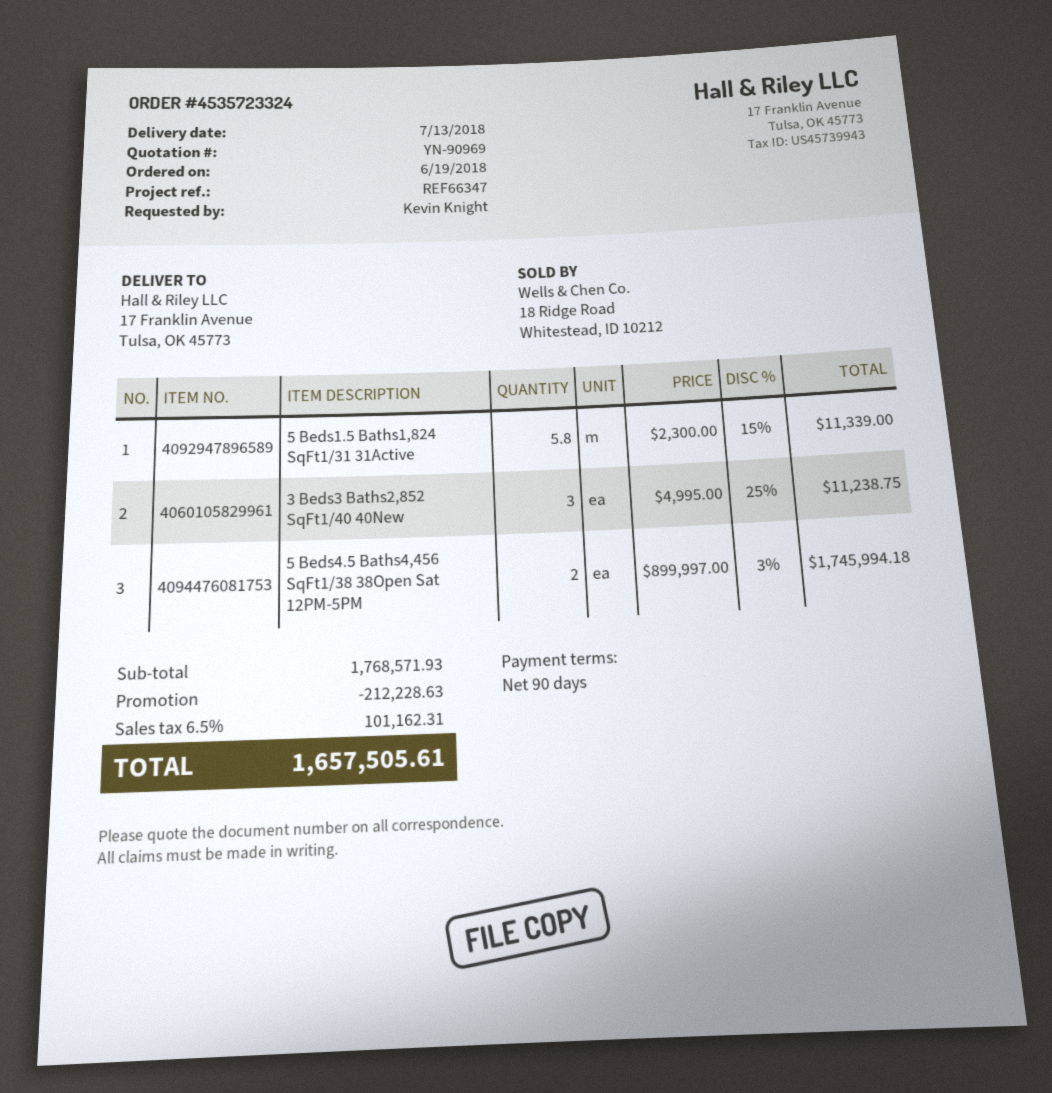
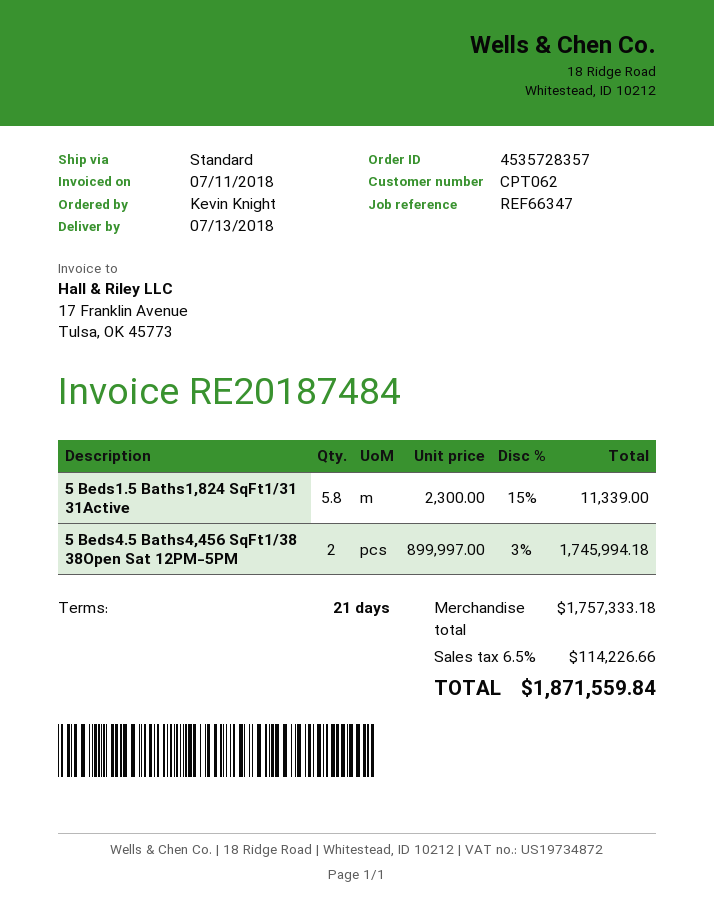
order number: 4535723324 -> 4535728357
payment terms: 90 days -> 21 days
3 Beds3 Baths2,852 SqFt1/40 40New: 3 x 4995.00 - 25% = 11238.75 -> none
subtotal: 1768571.93 -> 1757333.18
discount: 212228.63 -> none
tax: 6.5% = 101162.31 -> 6.5% = 114226.66
total: 1657505.61 -> 1871559.84

